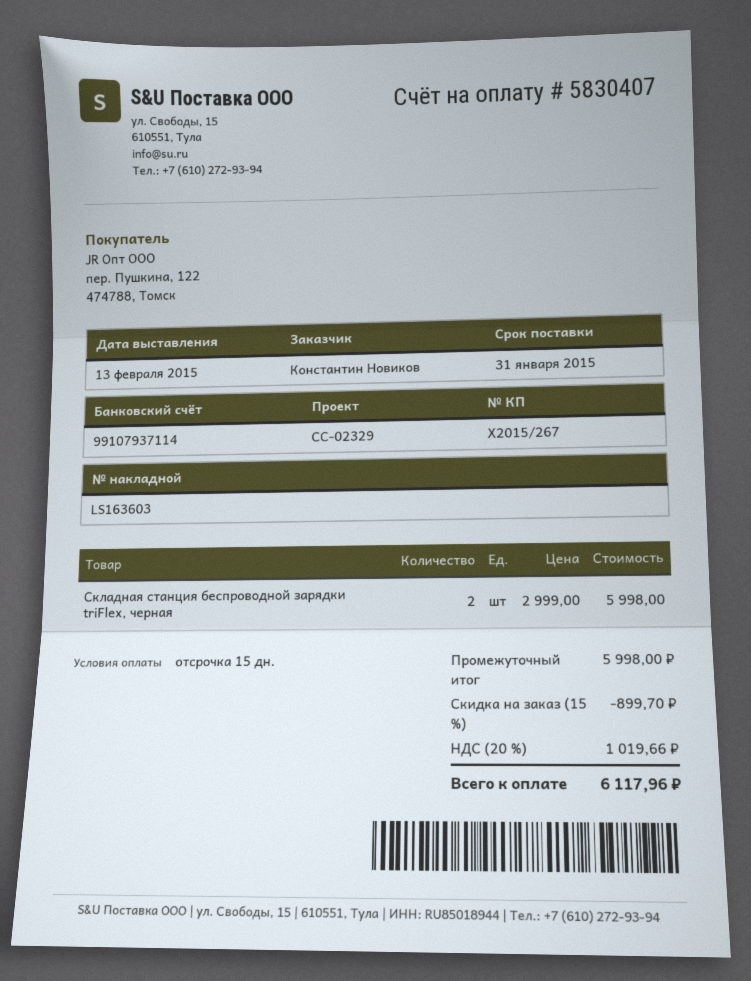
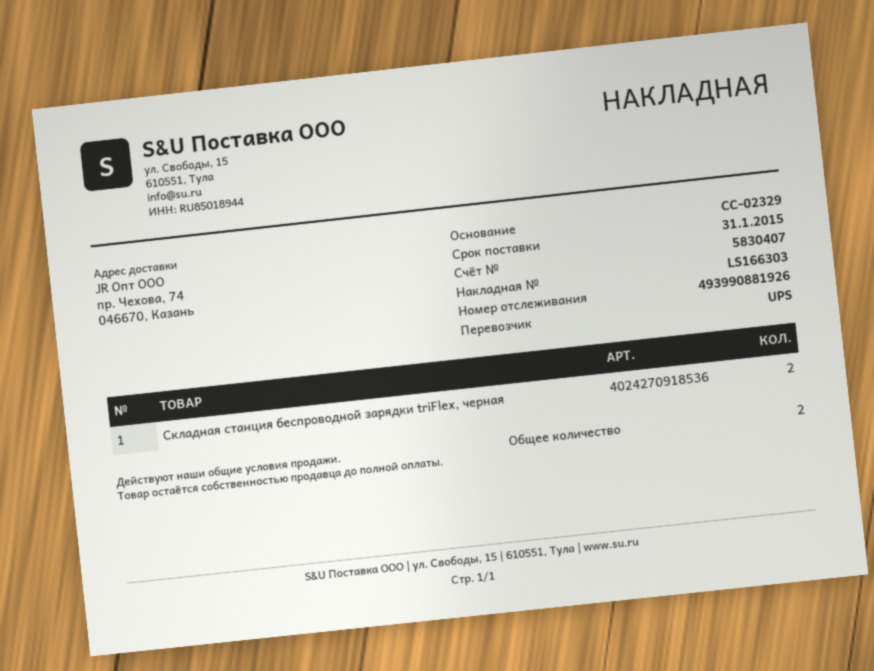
delivery note number: LS163603 -> LS166303

